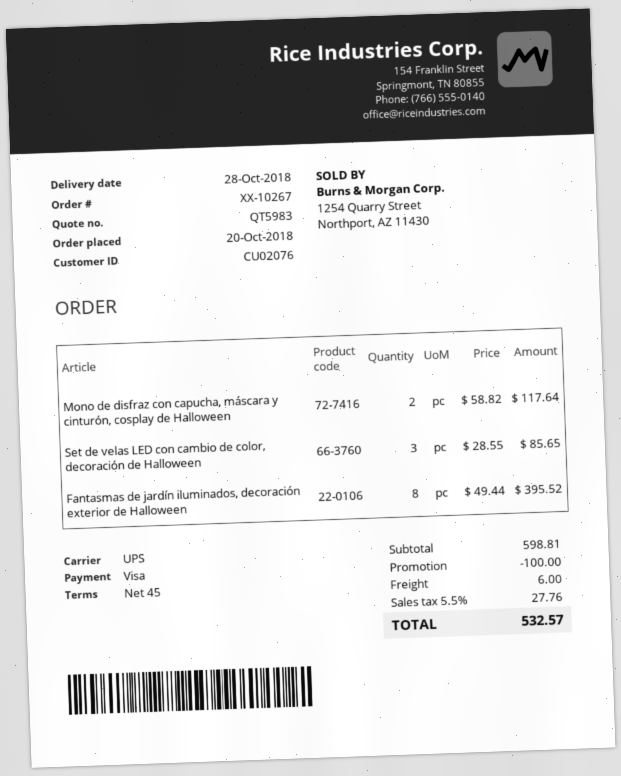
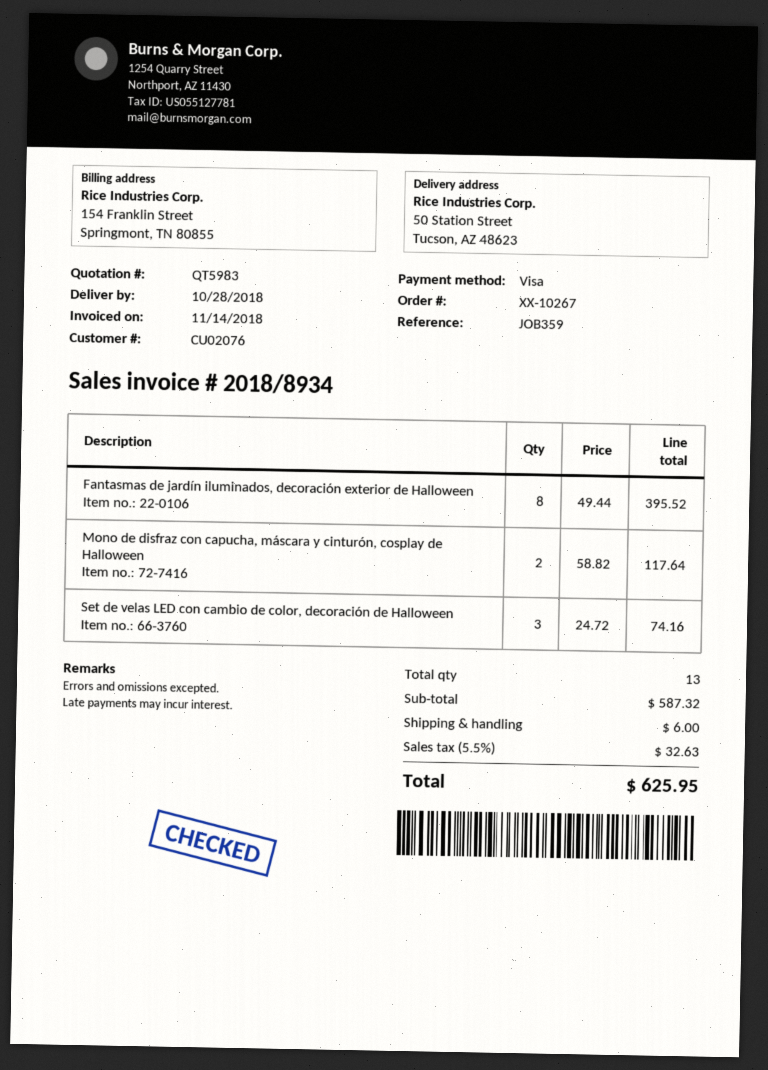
Set de velas LED con cambio de color, decoración de Halloween: 3 x 28.55 = 85.65 -> 3 x 24.72 = 74.16
subtotal: 598.81 -> 587.32
discount: 100.00 -> none
tax: 5.5% = 27.76 -> 5.5% = 32.63
total: 532.57 -> 625.95

